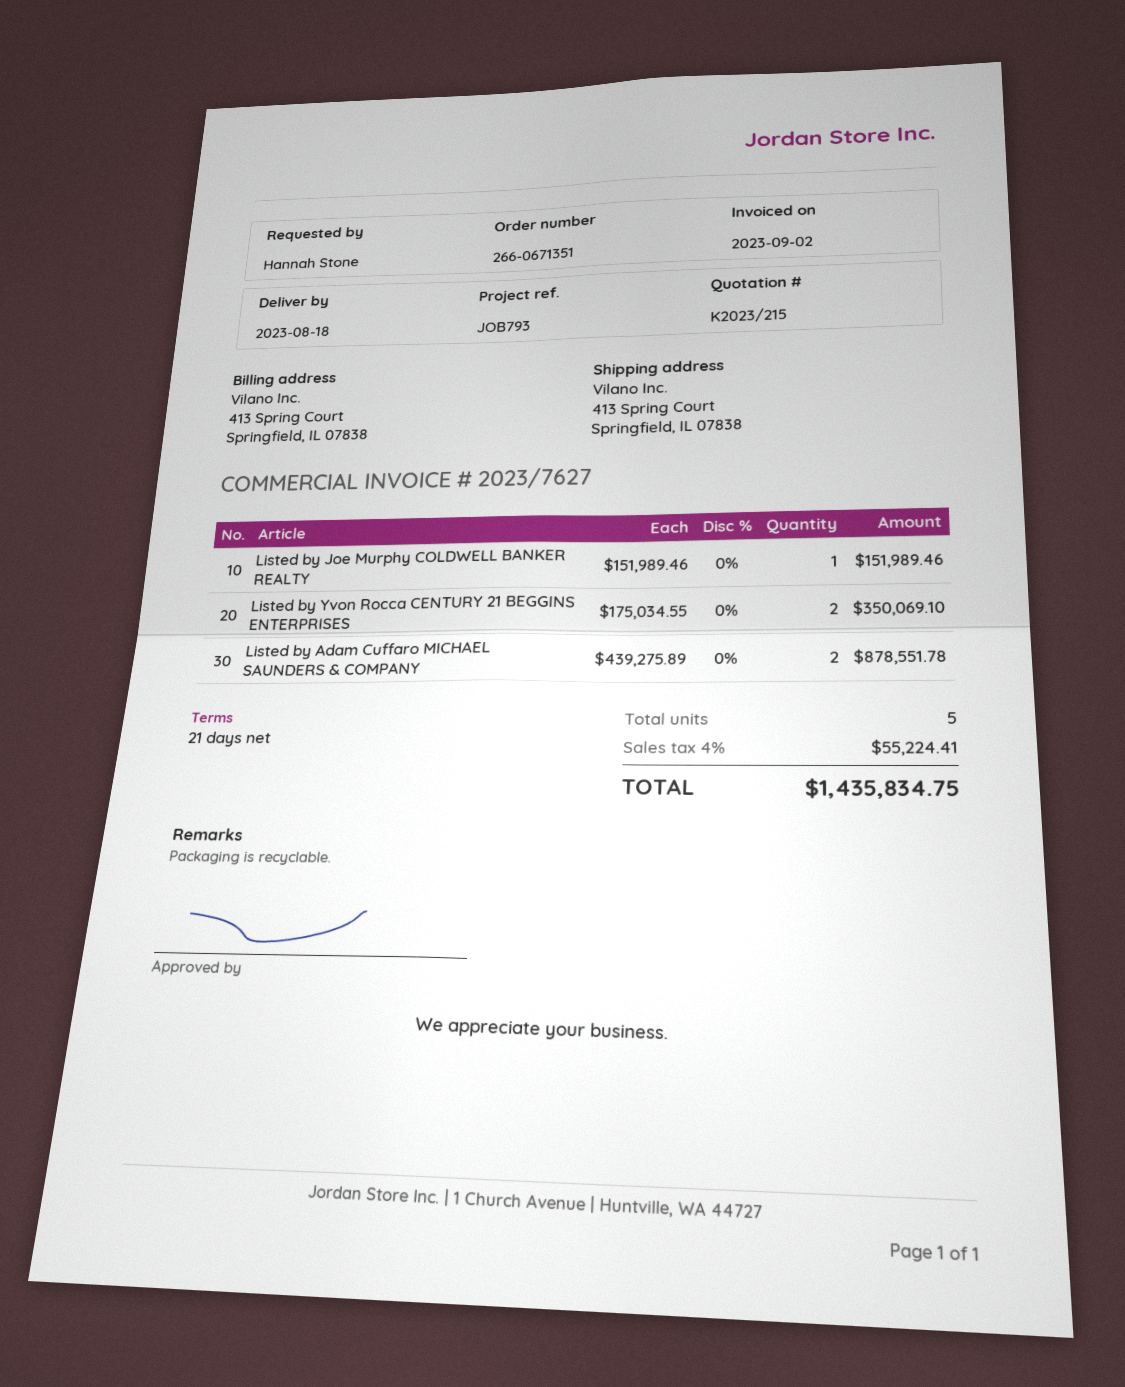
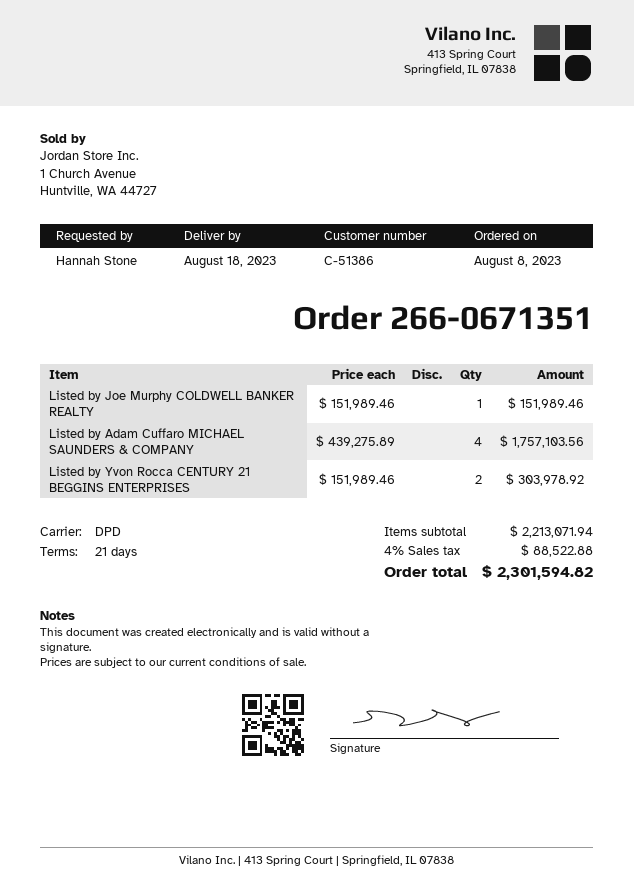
Listed by Yvon Rocca CENTURY 21 BEGGINS ENTERPRISES: 2 x 175034.55 = 350069.10 -> 2 x 151989.46 = 303978.92
Listed by Adam Cuffaro MICHAEL SAUNDERS & COMPANY: 2 x 439275.89 = 878551.78 -> 4 x 439275.89 = 1757103.56
tax: 4% = 55224.41 -> 4% = 88522.88
total: 1435834.75 -> 2301594.82

